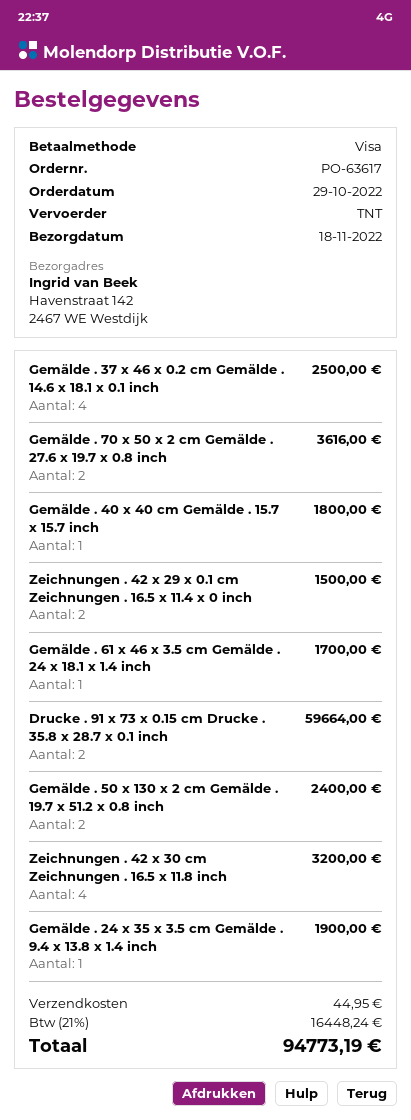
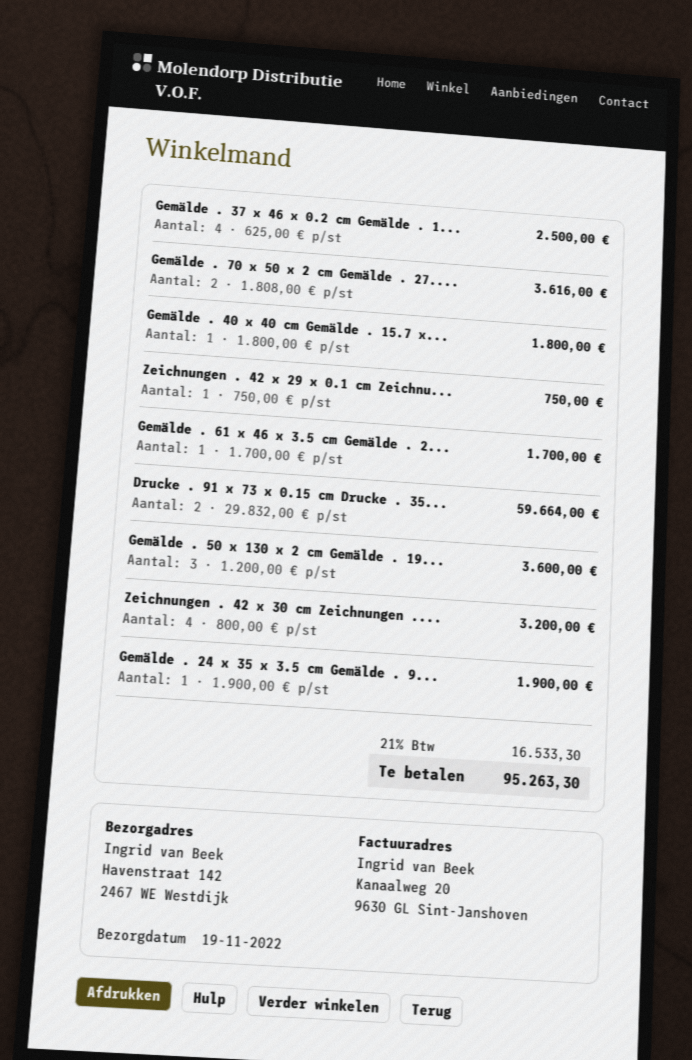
delivery date: 2022-11-18 -> 2022-11-19
Zeichnungen . 42 x 29 x 0.1 cm Zeichnungen . 16.5 x 11.4 x 0 inch: 2 for 1500.00 -> 1 for 750.00
Gemälde . 50 x 130 x 2 cm Gemälde . 19.7 x 51.2 x 0.8 inch: 2 for 2400.00 -> 3 for 3600.00
shipping: 44.95 -> none
tax: 21% = 16448.24 -> 21% = 16533.30
total: 94773.19 -> 95263.30

